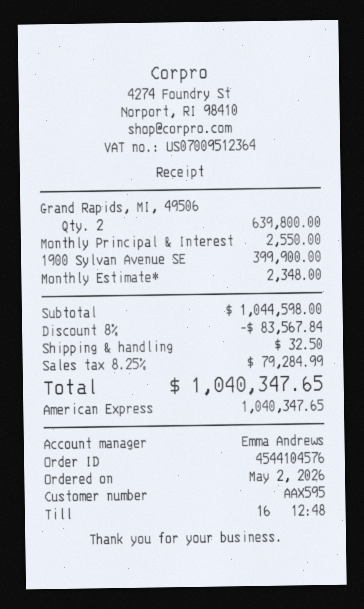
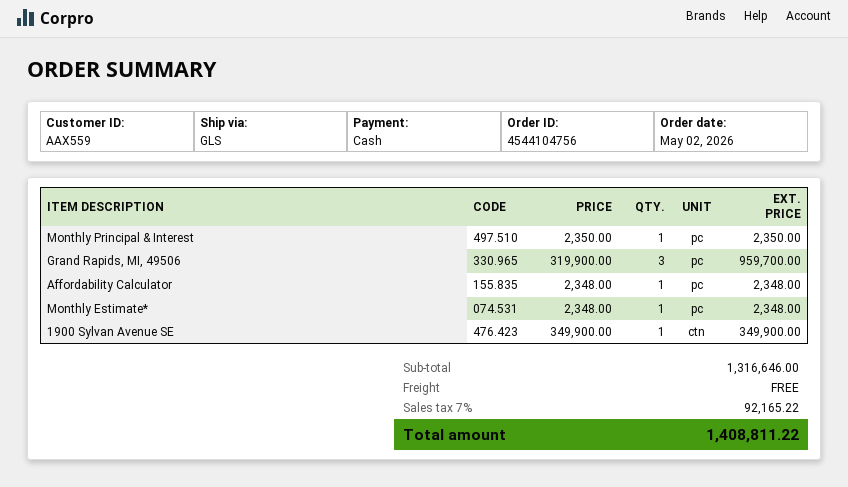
order number: 4544104576 -> 4544104756
customer number: AAX595 -> AAX559
payment method: American Express -> cash
Grand Rapids, MI, 49506: 2 for 639800.00 -> 3 for 959700.00
Monthly Principal & Interest: 1 for 2550.00 -> 1 for 2350.00
1900 Sylvan Avenue SE: 1 for 399900.00 -> 1 for 349900.00
Affordability Calculator: none -> 1 for 2348.00
subtotal: 1044598.00 -> 1316646.00
discount: 8% = 83567.84 -> none
shipping: 32.50 -> 0.00
tax: 8.25% = 79284.99 -> 7% = 92165.22
total: 1040347.65 -> 1408811.22

